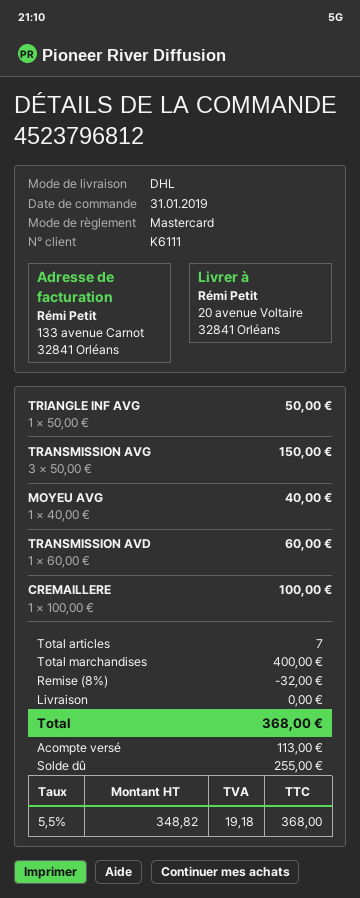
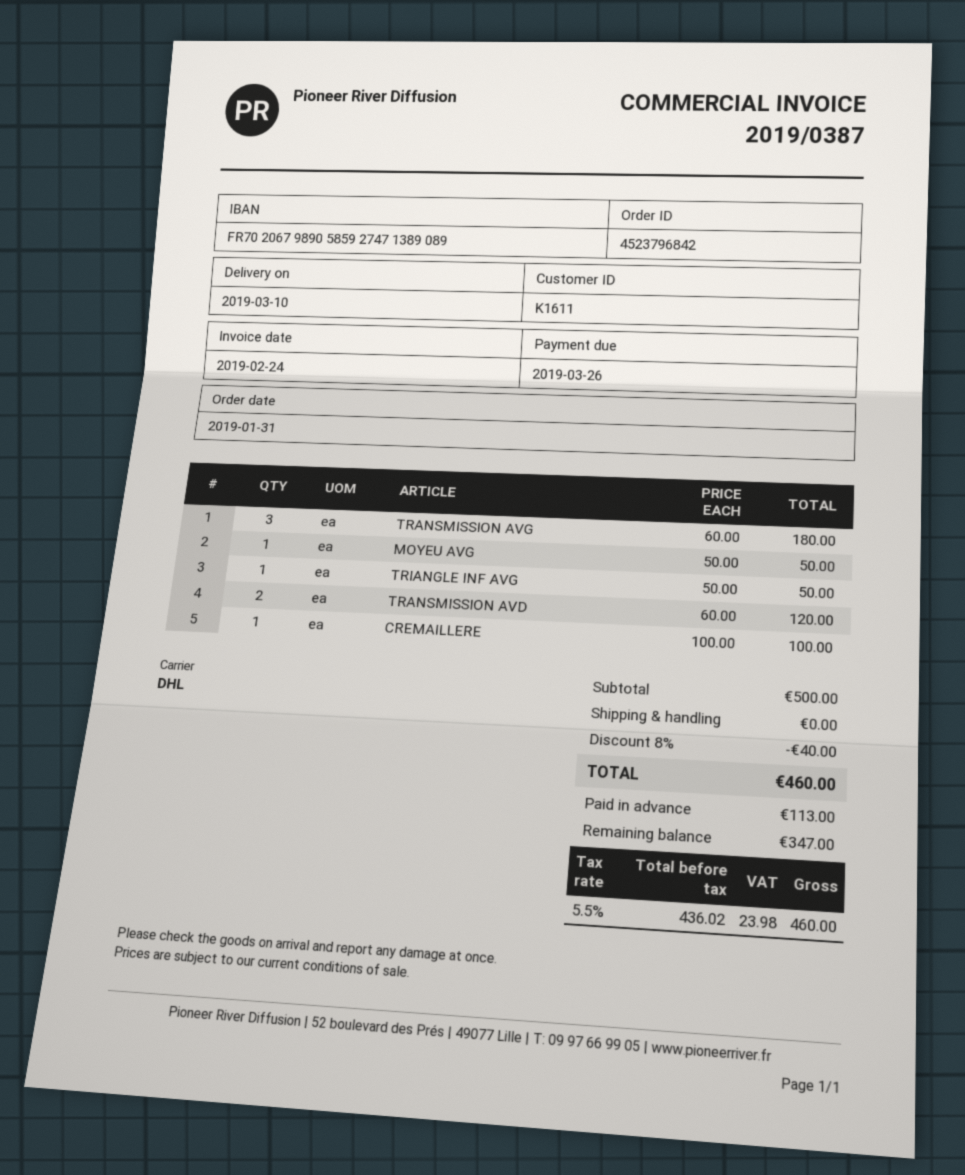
order number: 4523796812 -> 4523796842
customer number: K6111 -> K1611
TRANSMISSION AVG: 3 x 50.00 = 150.00 -> 3 x 60.00 = 180.00
MOYEU AVG: 1 x 40.00 = 40.00 -> 1 x 50.00 = 50.00
TRANSMISSION AVD: 1 x 60.00 = 60.00 -> 2 x 60.00 = 120.00
subtotal: 400.00 -> 500.00
discount: 8% = 32.00 -> 8% = 40.00
net: 348.82 -> 436.02
tax: 5.5% = 19.18 -> 5.5% = 23.98
total: 368.00 -> 460.00
balance: 255.00 -> 347.00

